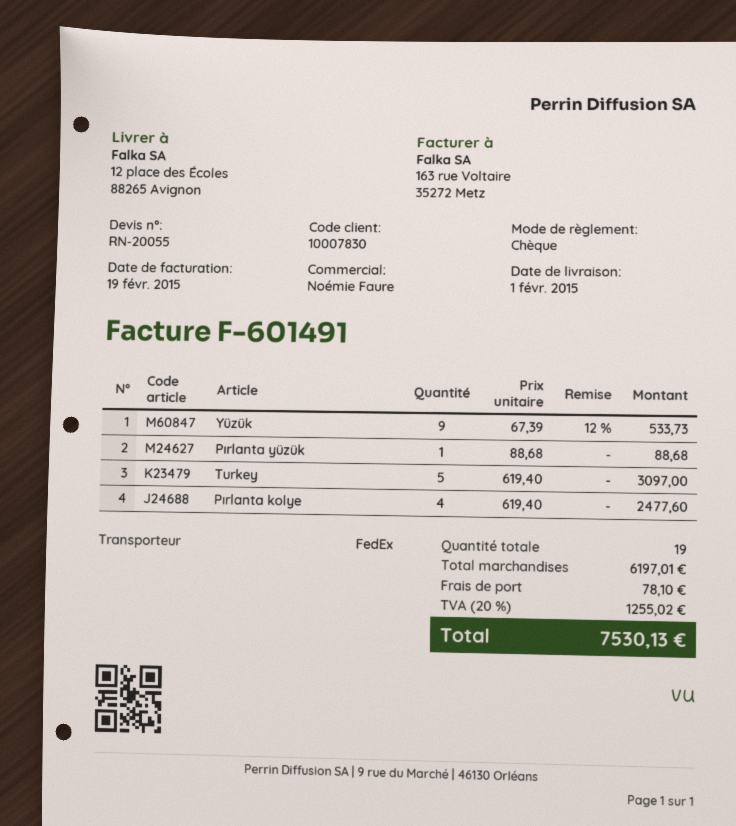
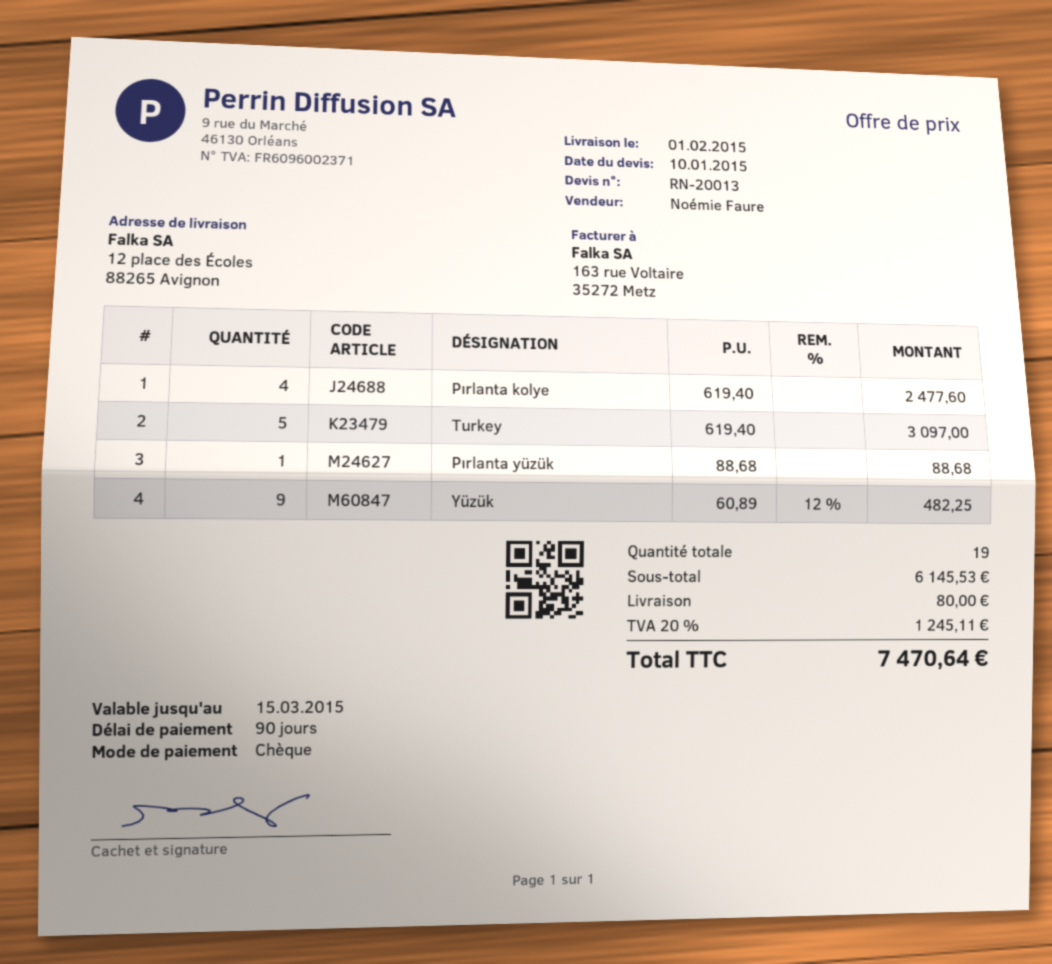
quote number: RN-20055 -> RN-20013
Yüzük: 9 x 67.39 - 12% = 533.73 -> 9 x 60.89 - 12% = 482.25
subtotal: 6197.01 -> 6145.53
shipping: 78.10 -> 80.00
tax: 20% = 1255.02 -> 20% = 1245.11
total: 7530.13 -> 7470.64

